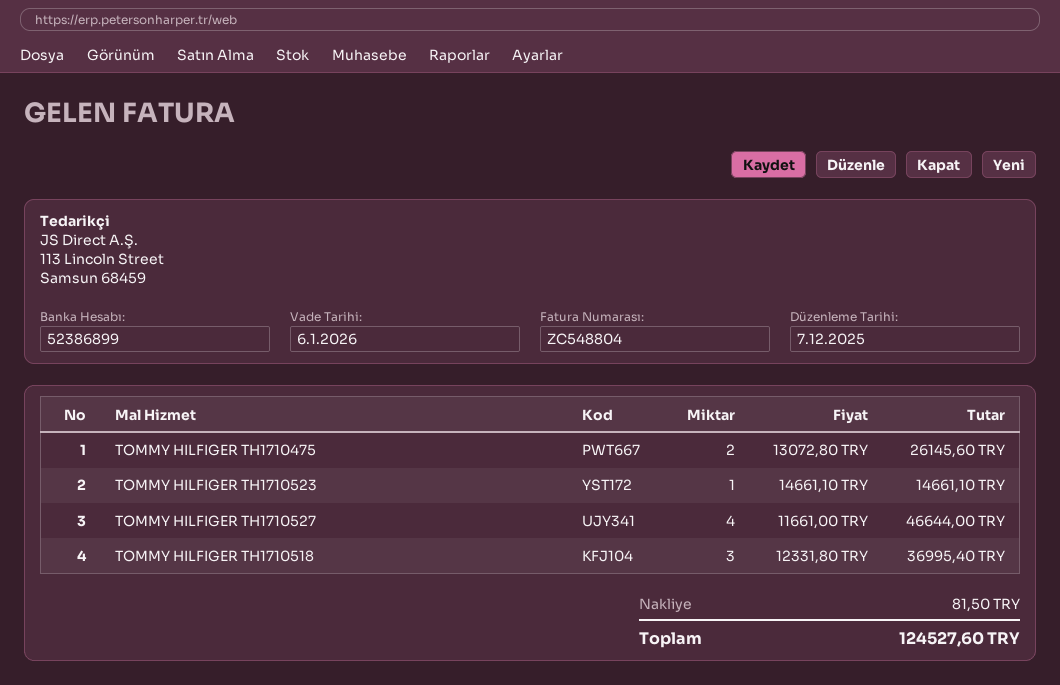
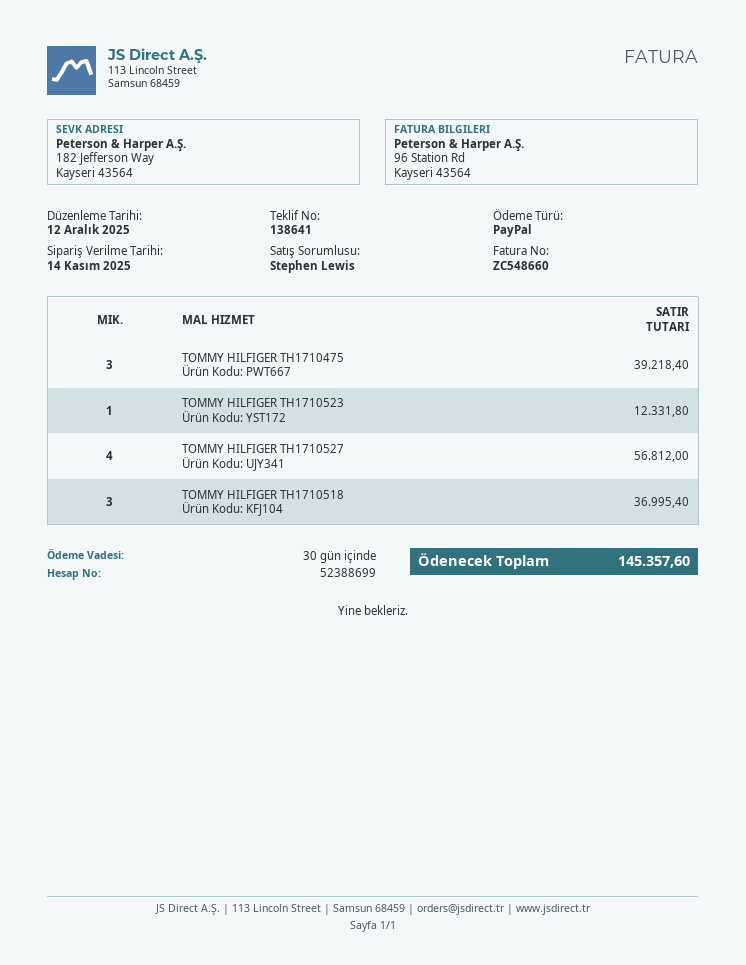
invoice number: ZC548804 -> ZC548660
invoice date: 2025-12-07 -> 2025-12-12
bank account: 52386899 -> 52388699
TOMMY HILFIGER TH1710475: 2 for 26145.60 -> 3 for 39218.40
TOMMY HILFIGER TH1710523: 1 for 14661.10 -> 1 for 12331.80
TOMMY HILFIGER TH1710527: 4 for 46644.00 -> 4 for 56812.00
shipping: 81.50 -> none
total: 124527.60 -> 145357.60

